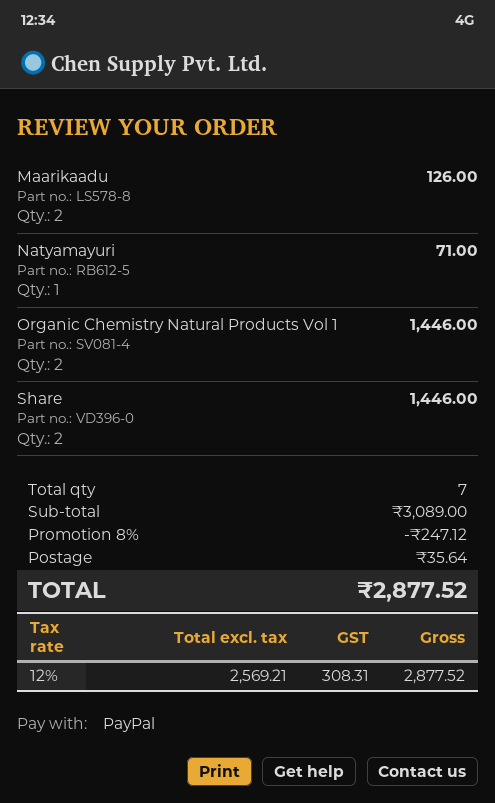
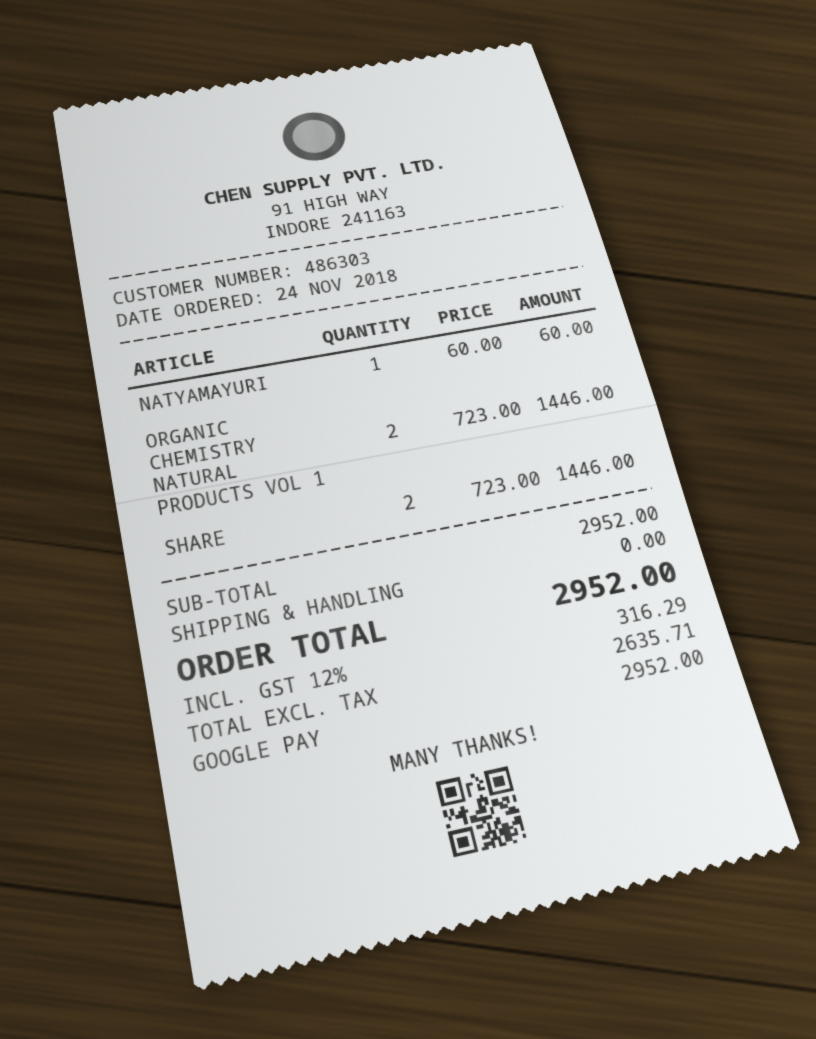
payment method: PayPal -> Google Pay
Maarikaadu: 2 for 126.00 -> none
Natyamayuri: 1 for 71.00 -> 1 for 60.00
subtotal: 3089.00 -> 2952.00
discount: 8% = 247.12 -> none
shipping: 35.64 -> 0.00
net: 2569.21 -> 2635.71
tax: 12% = 308.31 -> 12% = 316.29
total: 2877.52 -> 2952.00

